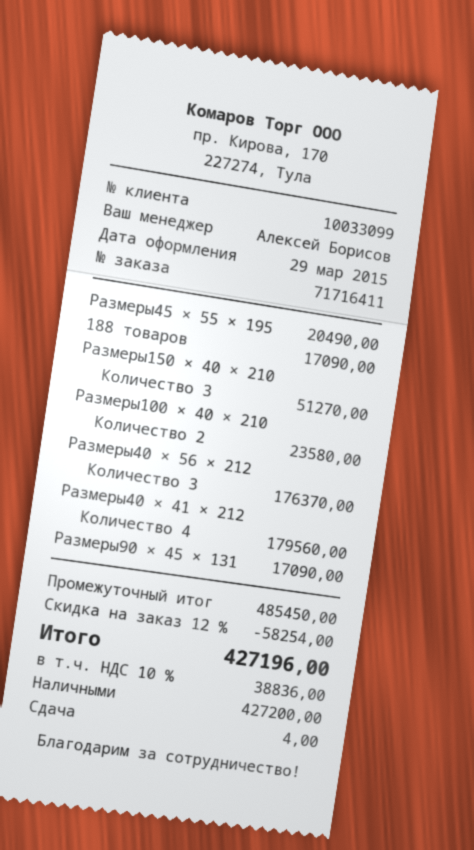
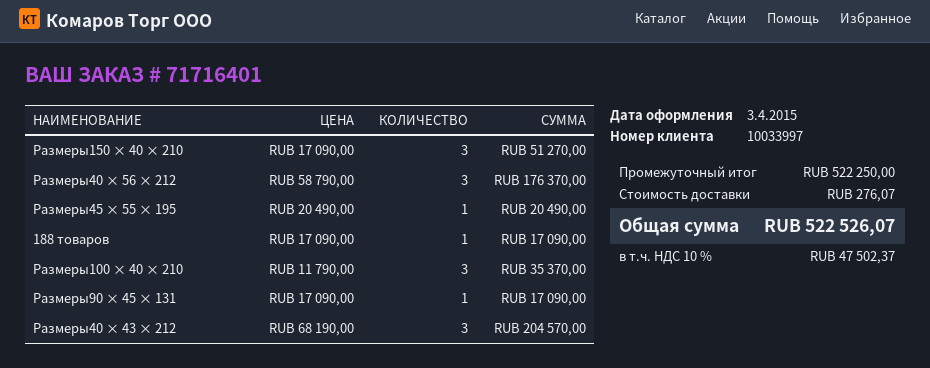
order number: 71716411 -> 71716401
order date: 2015-03-29 -> 2015-04-03
customer number: 10033099 -> 10033997
Размеры100 × 40 × 210: 2 for 23580.00 -> 3 for 35370.00
Размеры40 × 41 × 212: 4 for 179560.00 -> none
Размеры40 × 43 × 212: none -> 3 for 204570.00
subtotal: 485450.00 -> 522250.00
discount: 12% = 58254.00 -> none
shipping: none -> 276.07
tax: 10% = 38836.00 -> 10% = 47502.37
total: 427196.00 -> 522526.07

